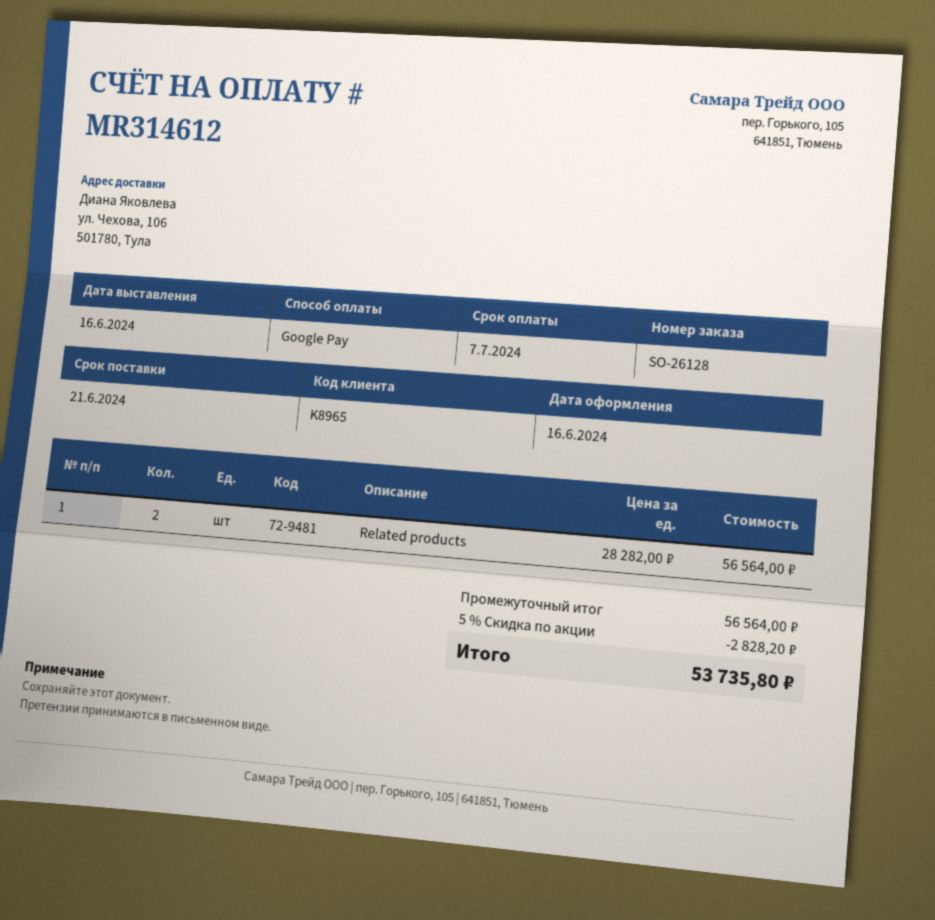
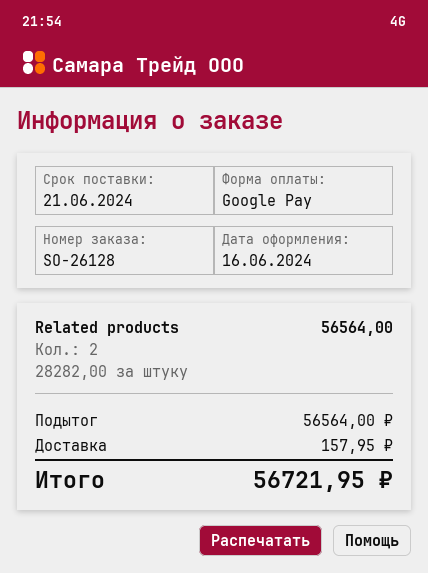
discount: 5% = 2828.20 -> none
shipping: none -> 157.95
total: 53735.80 -> 56721.95

